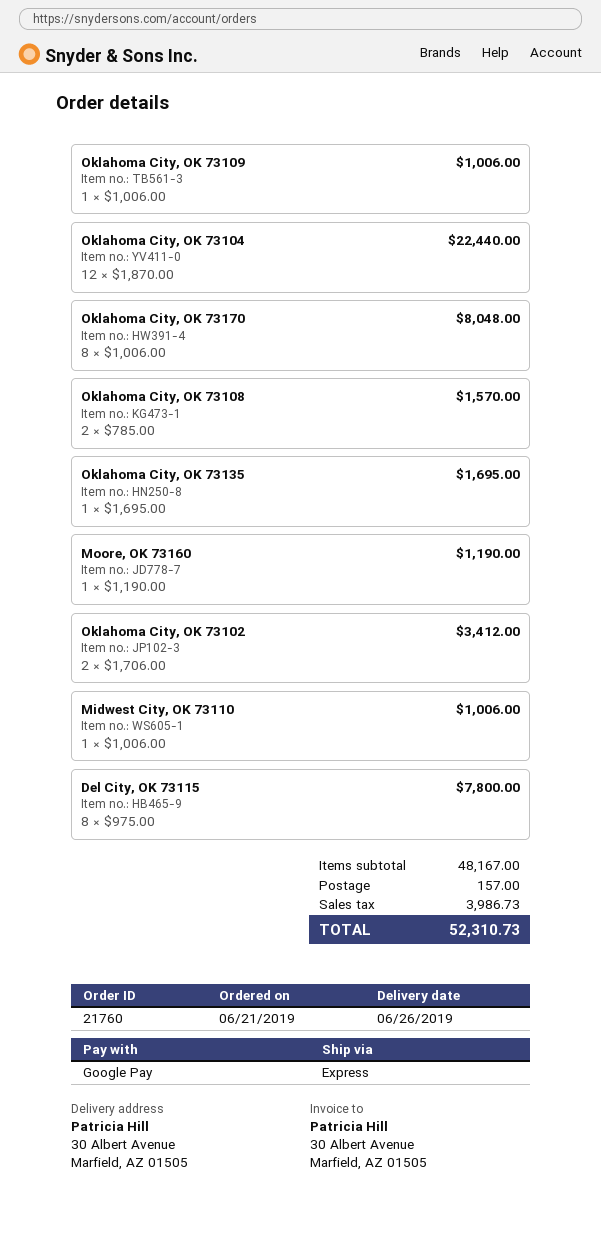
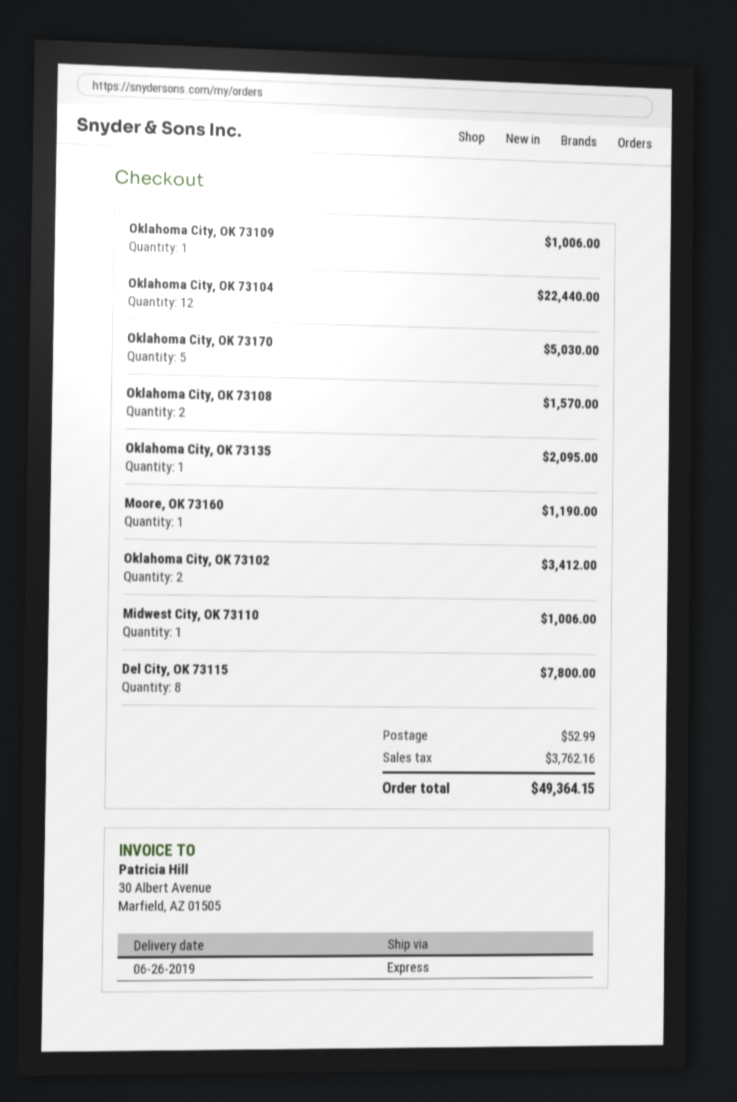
Oklahoma City, OK 73170: 8 for 8048.00 -> 5 for 5030.00
Oklahoma City, OK 73135: 1 for 1695.00 -> 1 for 2095.00
shipping: 157.00 -> 52.99
tax: 3986.73 -> 3762.16
total: 52310.73 -> 49364.15

